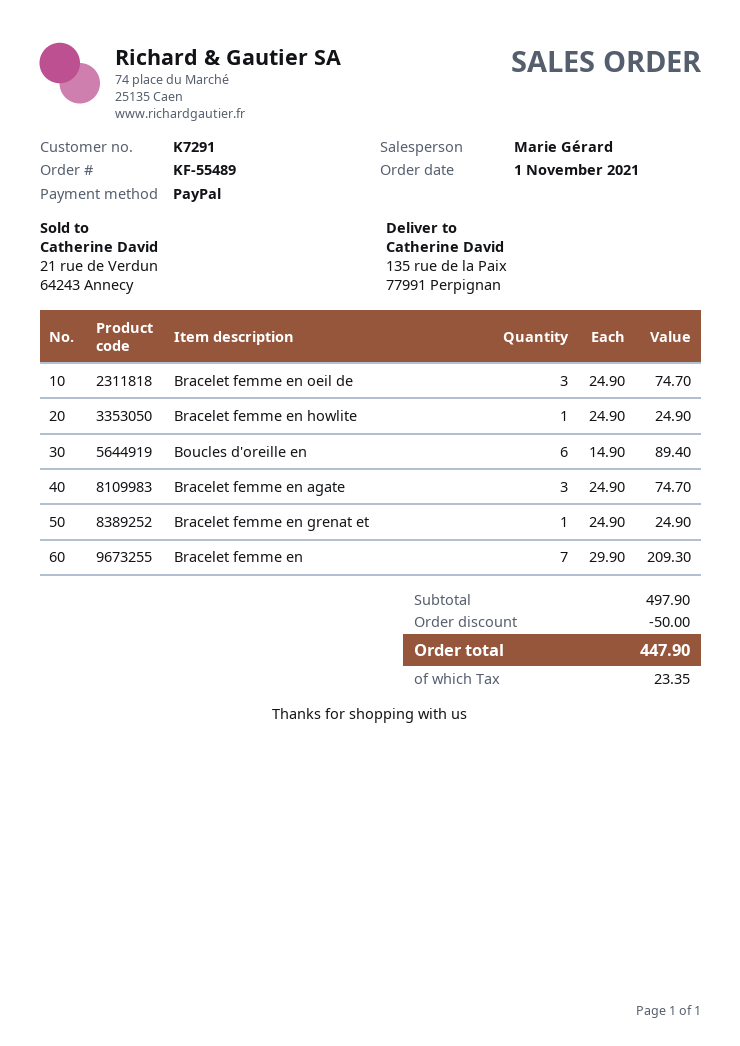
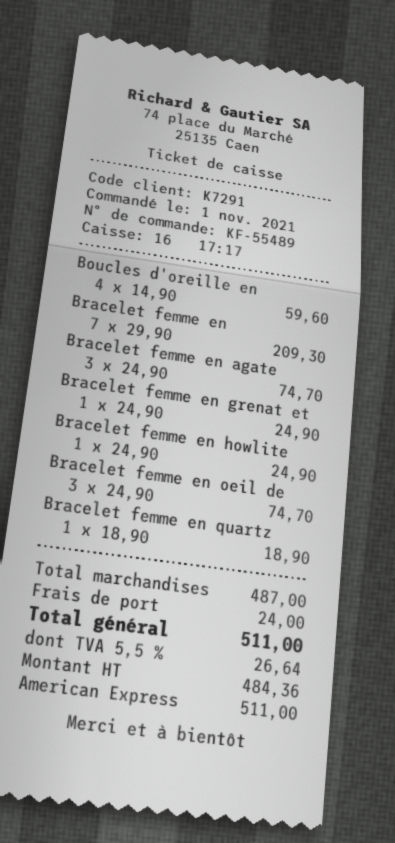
payment method: PayPal -> American Express
Boucles d'oreille en: 6 x 14.90 = 89.40 -> 4 x 14.90 = 59.60
Bracelet femme en quartz: none -> 1 x 18.90 = 18.90
subtotal: 497.90 -> 487.00
discount: 50.00 -> none
shipping: none -> 24.00
tax: 23.35 -> 26.64
total: 447.90 -> 511.00

